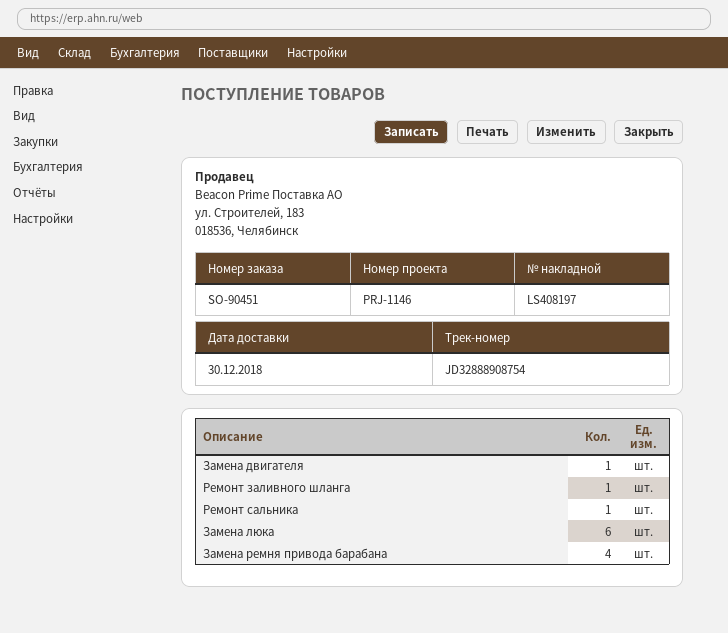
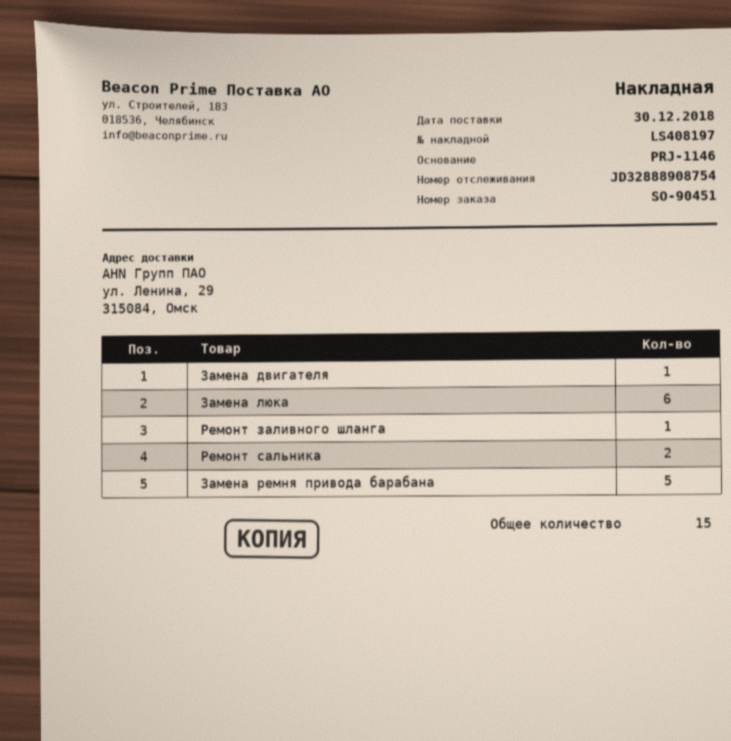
Ремонт сальника: 1 -> 2
Замена ремня привода барабана: 4 -> 5

